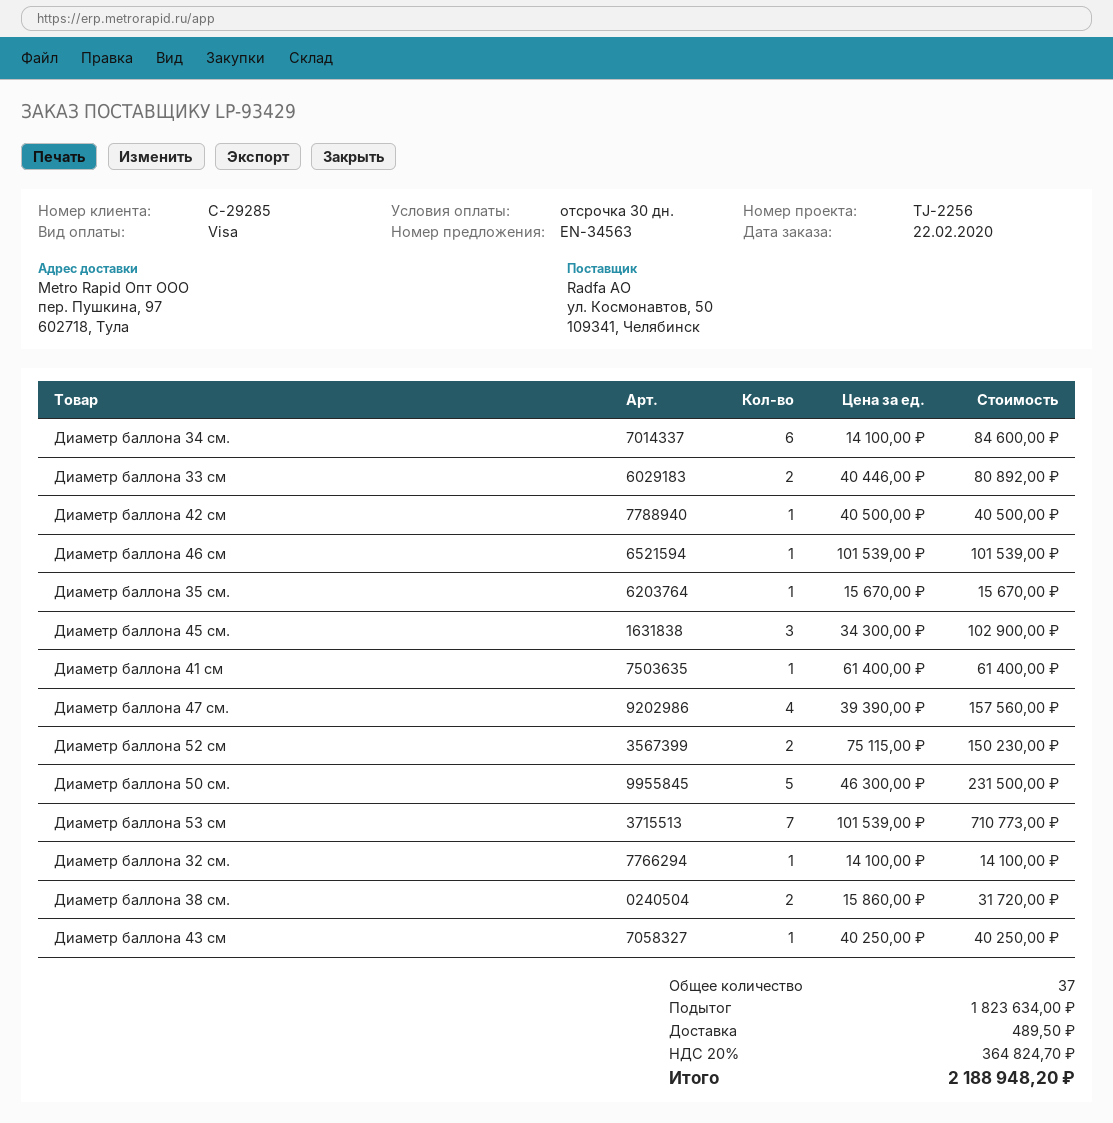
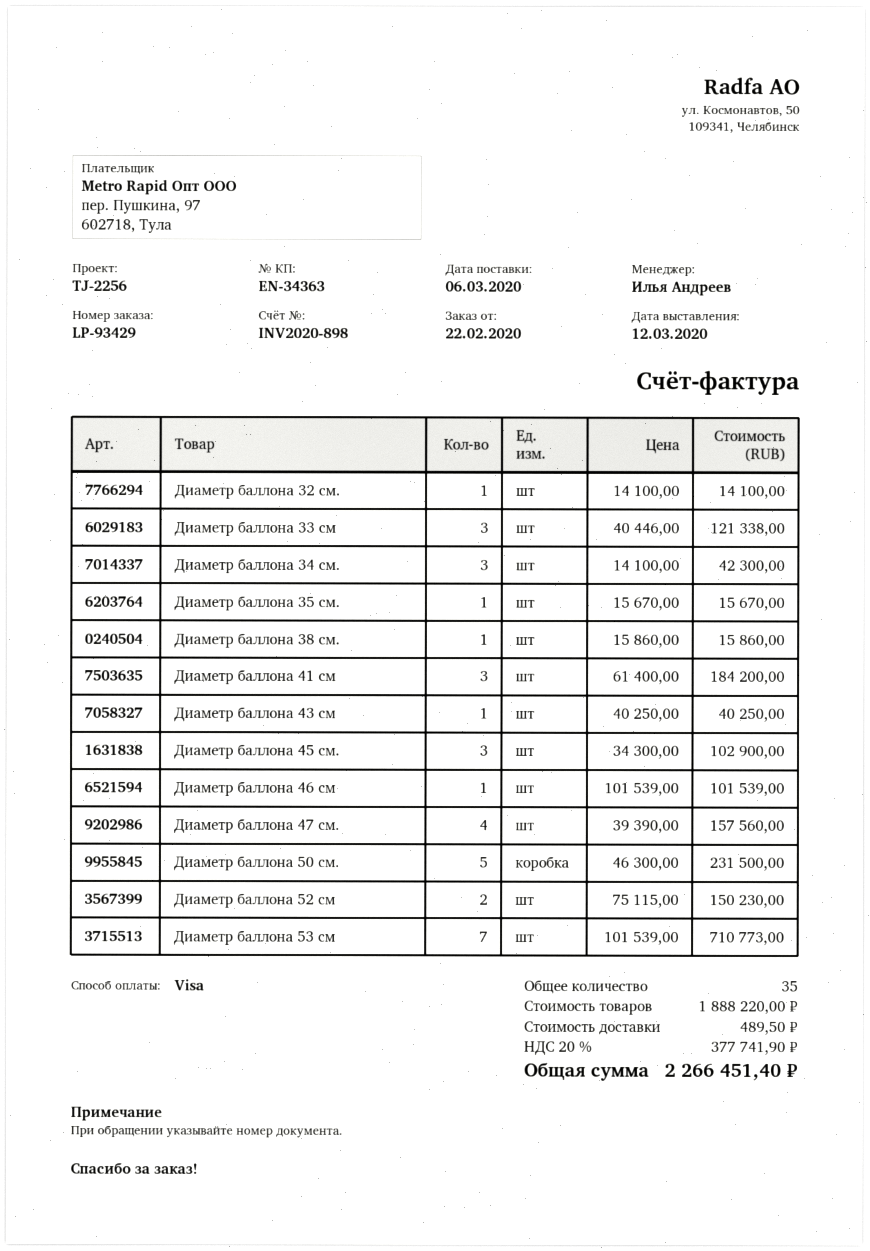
quote number: EN-34563 -> EN-34363
Диаметр баллона 34 см.: 6 x 14100.00 = 84600.00 -> 3 x 14100.00 = 42300.00
Диаметр баллона 33 см: 2 x 40446.00 = 80892.00 -> 3 x 40446.00 = 121338.00
Диаметр баллона 42 см: 1 x 40500.00 = 40500.00 -> none
Диаметр баллона 41 см: 1 x 61400.00 = 61400.00 -> 3 x 61400.00 = 184200.00
Диаметр баллона 38 см.: 2 x 15860.00 = 31720.00 -> 1 x 15860.00 = 15860.00
total quantity: 37 -> 35
subtotal: 1823634.00 -> 1888220.00
tax: 20% = 364824.70 -> 20% = 377741.90
total: 2188948.20 -> 2266451.40

